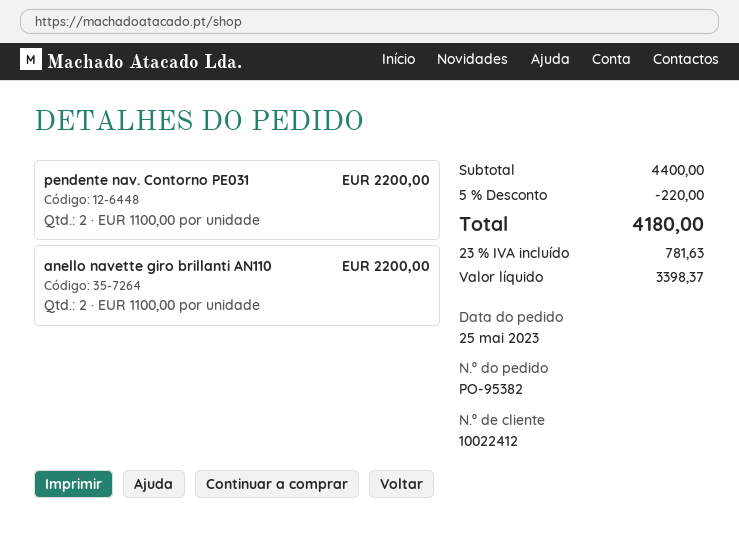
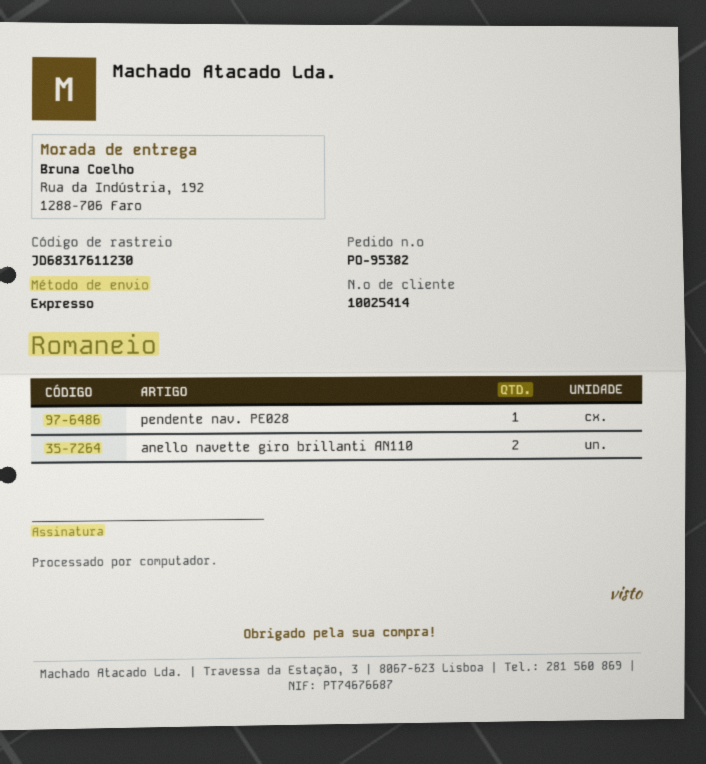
customer number: 10022412 -> 10025414
pendente nav. Contorno PE031: 2 -> none
pendente nav. PE028: none -> 1

